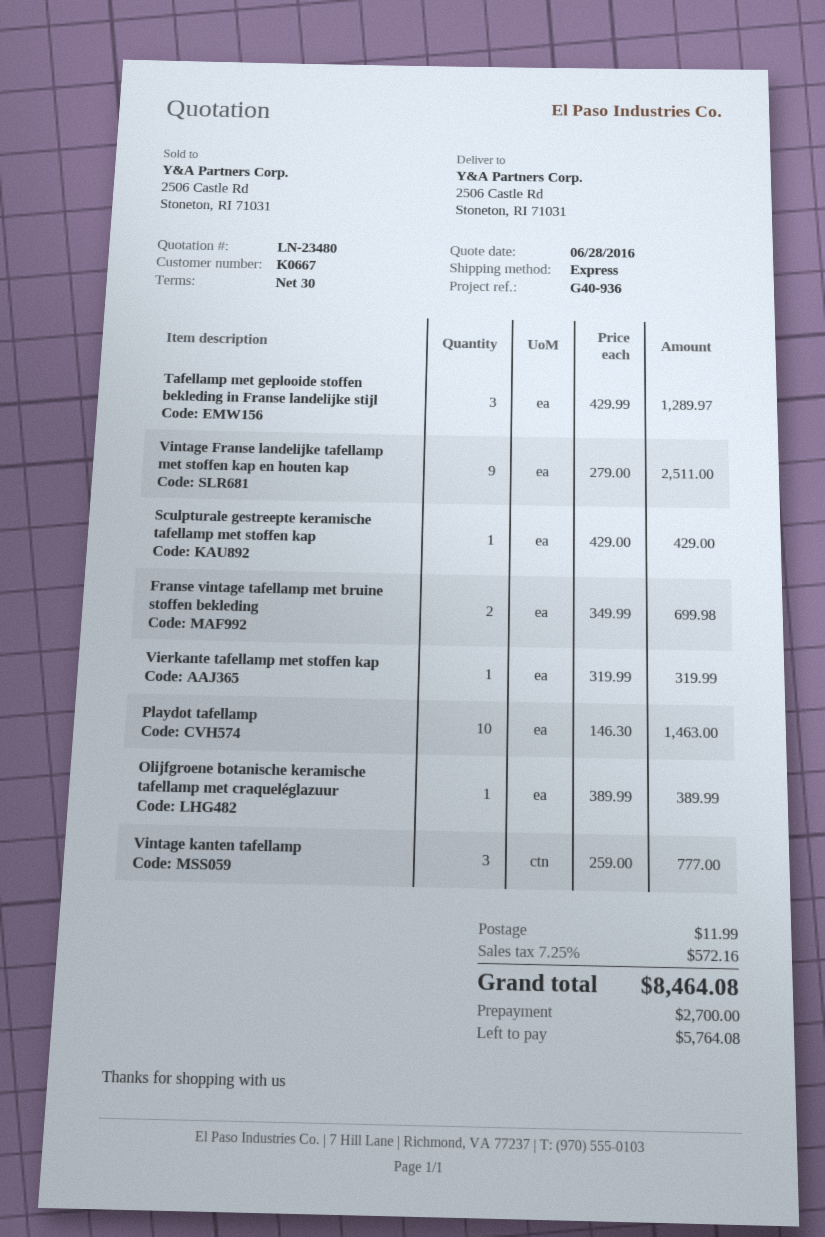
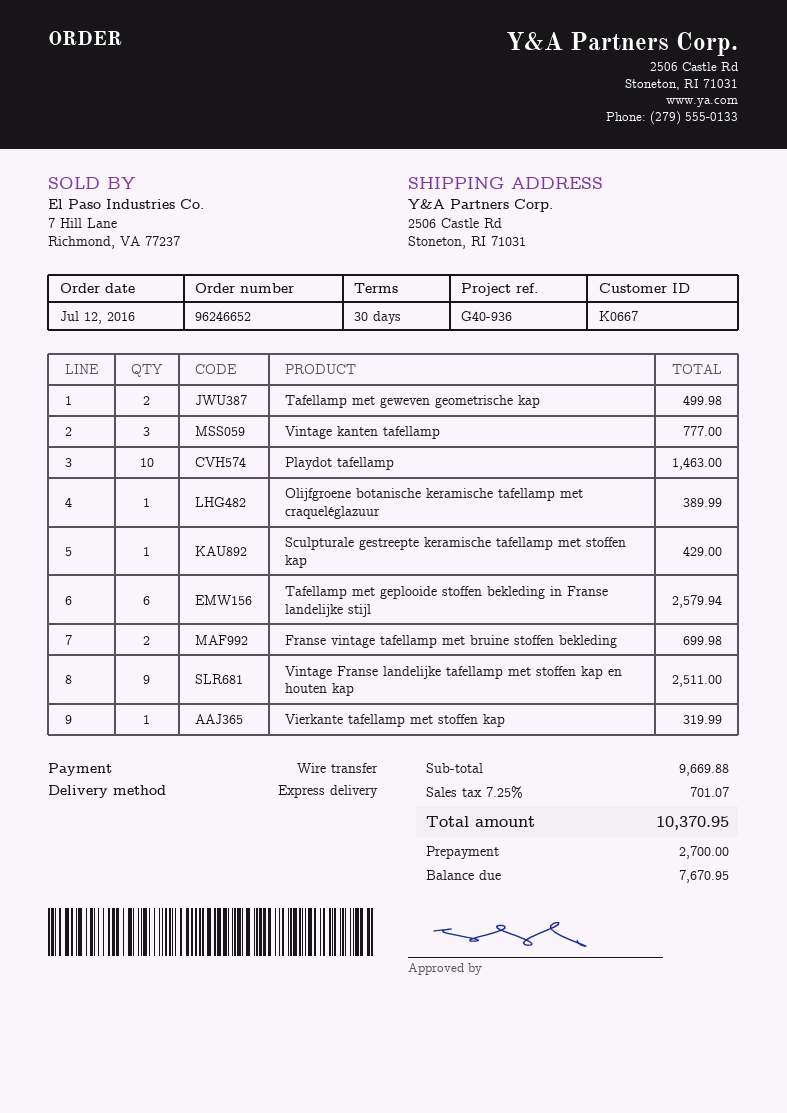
Tafellamp met geplooide stoffen bekleding in Franse landelijke stijl: 3 for 1289.97 -> 6 for 2579.94
Tafellamp met geweven geometrische kap: none -> 2 for 499.98
shipping: 11.99 -> none
tax: 7.25% = 572.16 -> 7.25% = 701.07
total: 8464.08 -> 10370.95
balance: 5764.08 -> 7670.95

